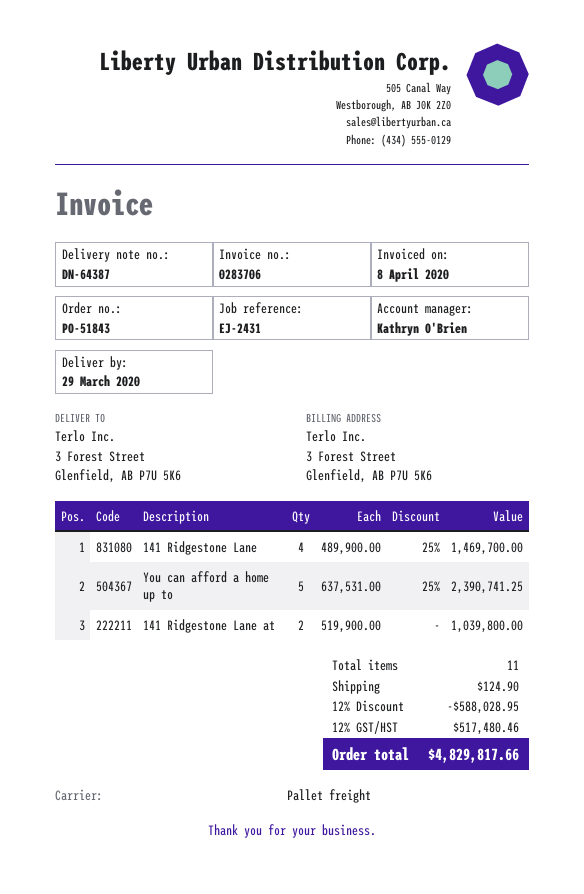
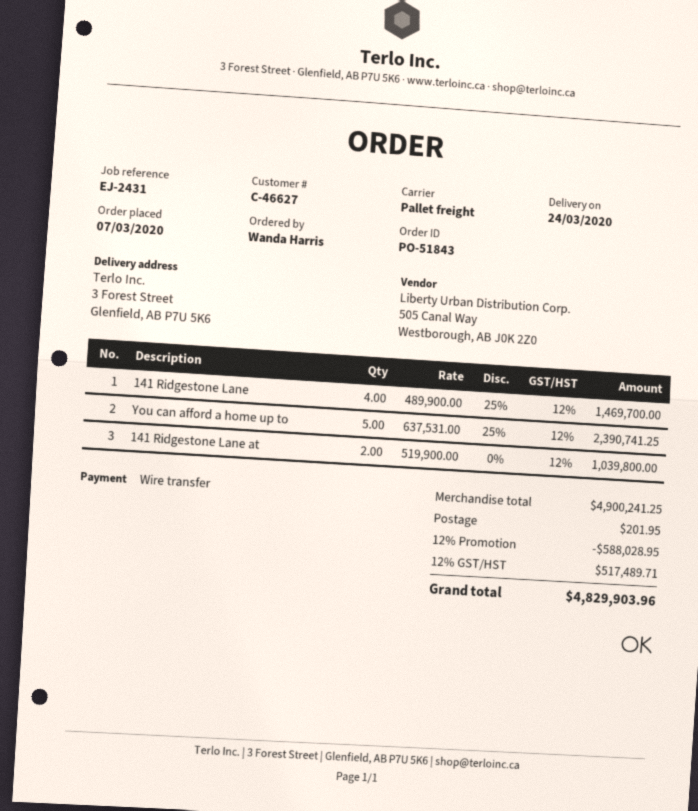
delivery date: 2020-03-29 -> 2020-03-24
shipping: 124.90 -> 201.95
tax: 12% = 517480.46 -> 12% = 517489.71
total: 4829817.66 -> 4829903.96

